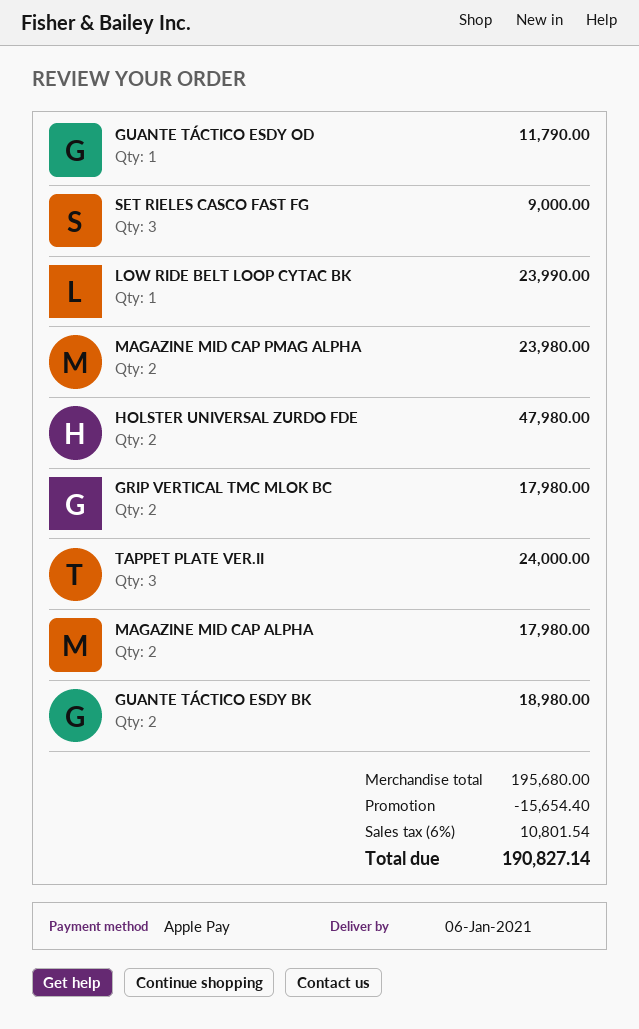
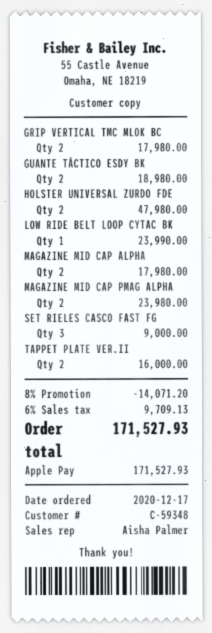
GUANTE TÁCTICO ESDY OD: 1 for 11790.00 -> none
TAPPET PLATE VER.II: 3 for 24000.00 -> 2 for 16000.00
discount: 15654.40 -> 14071.20
tax: 6% = 10801.54 -> 6% = 9709.13
total: 190827.14 -> 171527.93

